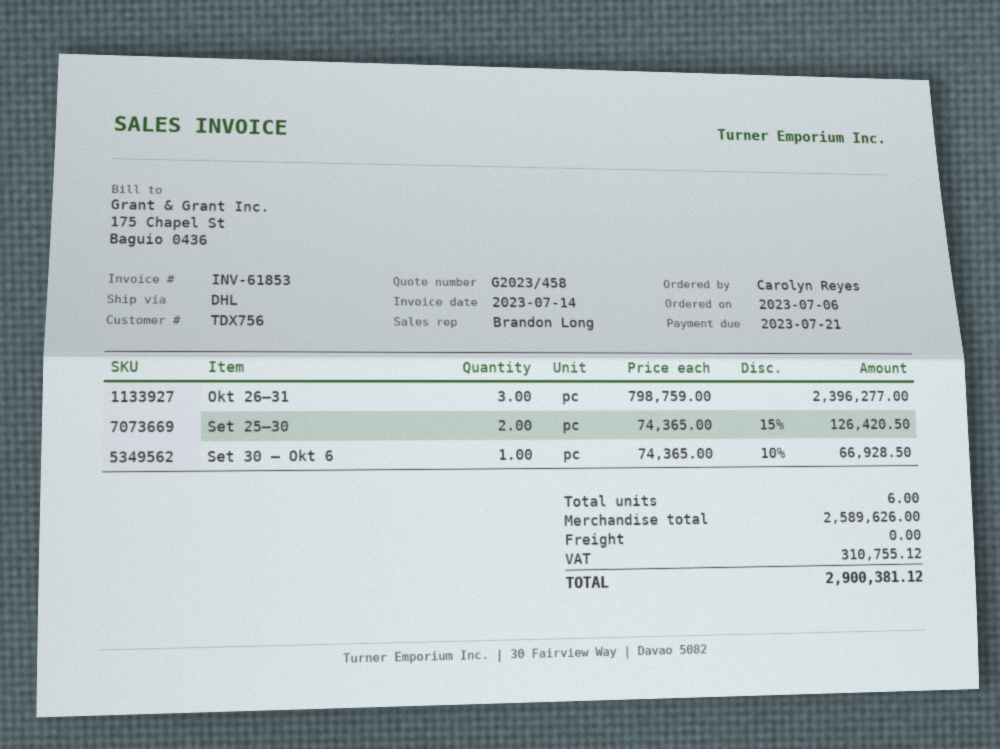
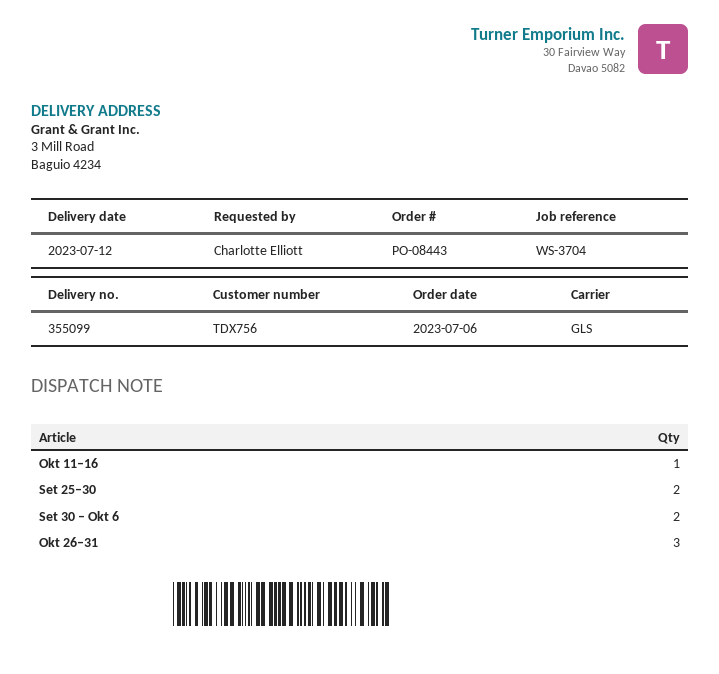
ordered by: Carolyn Reyes -> Charlotte Elliott
shipping method: DHL -> GLS
Set 30 – Okt 6: 1 -> 2
Okt 11–16: none -> 1

